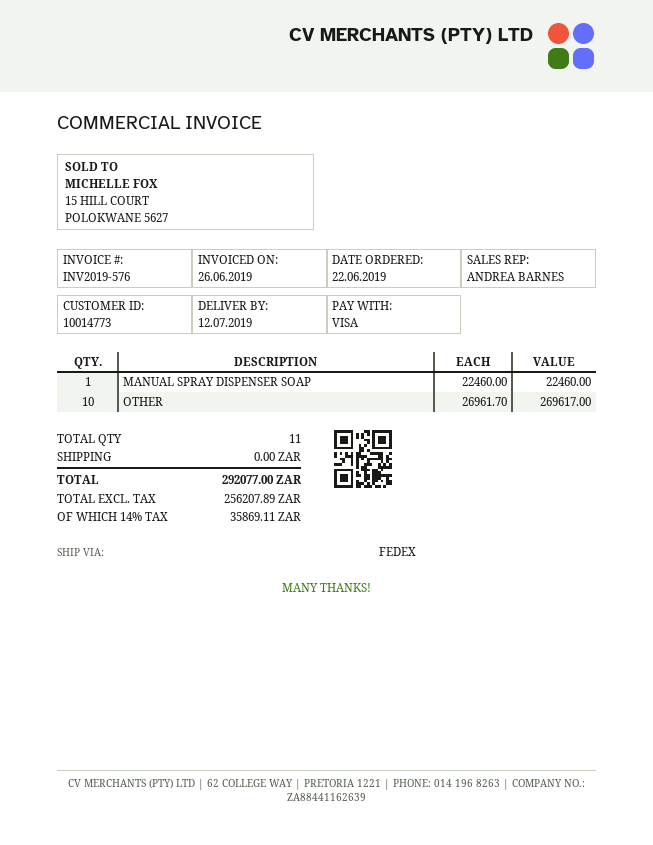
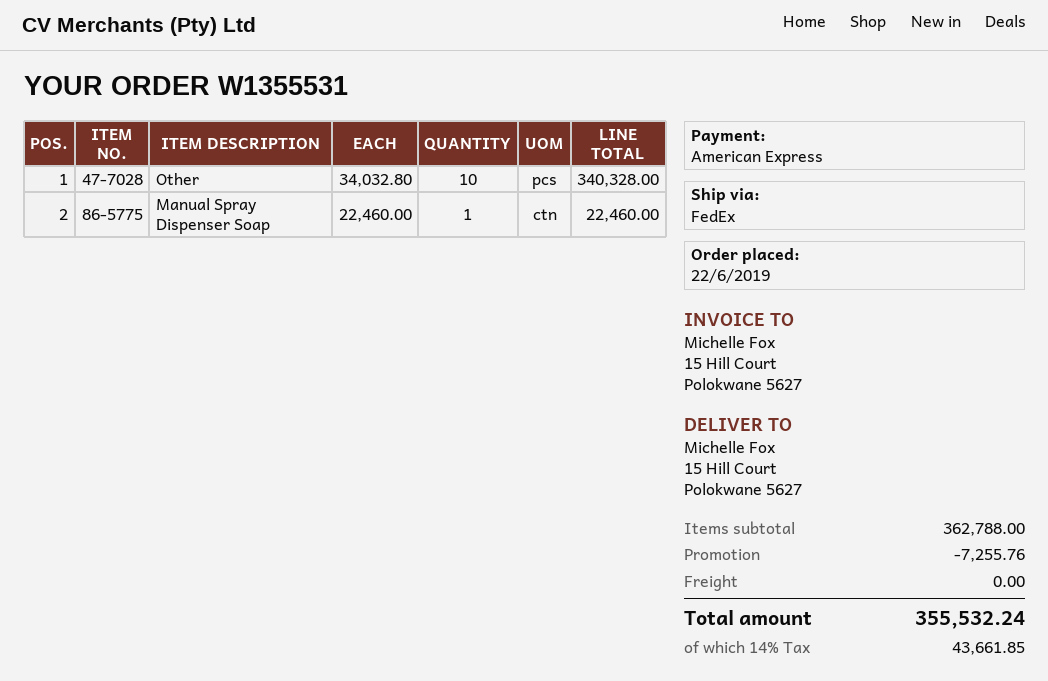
payment method: Visa -> American Express
OTHER: 10 x 26961.70 = 269617.00 -> 10 x 34032.80 = 340328.00
discount: none -> 7255.76
tax: 14% = 35869.11 -> 14% = 43661.85
total: 292077.00 -> 355532.24

